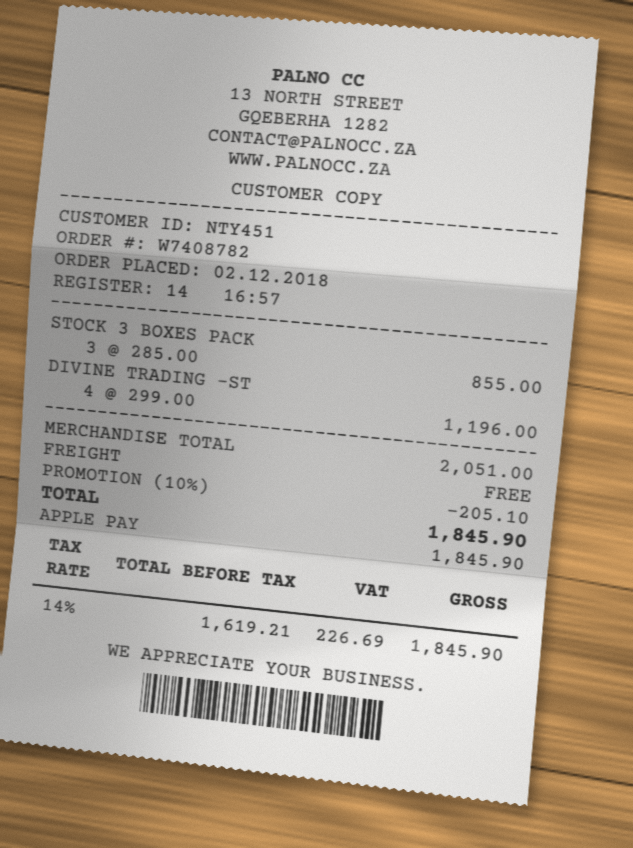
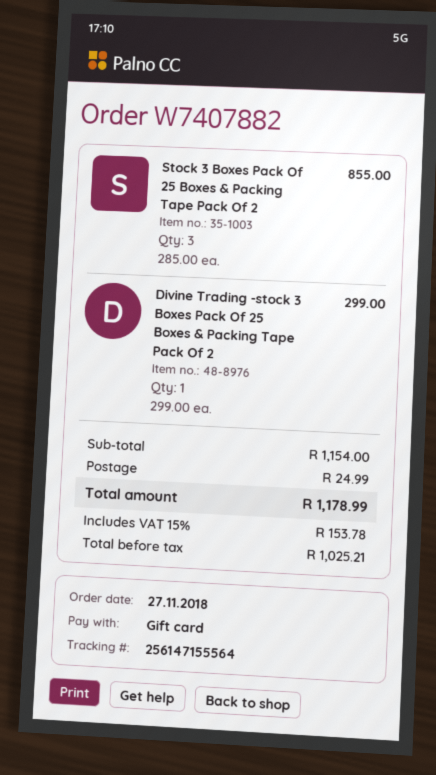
order number: W7408782 -> W7407882
order date: 2018-12-02 -> 2018-11-27
payment method: Apple Pay -> gift card
DIVINE TRADING -ST: 4 x 299.00 = 1196.00 -> 1 x 299.00 = 299.00
subtotal: 2051.00 -> 1154.00
discount: 10% = 205.10 -> none
shipping: 0.00 -> 24.99
net: 1619.21 -> 1025.21
tax: 14% = 226.69 -> 15% = 153.78
total: 1845.90 -> 1178.99

